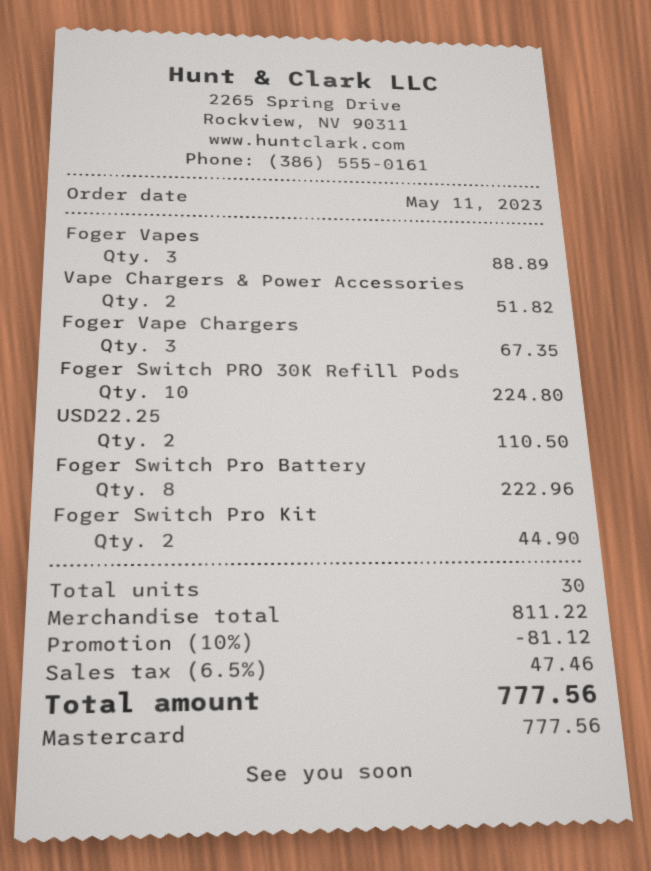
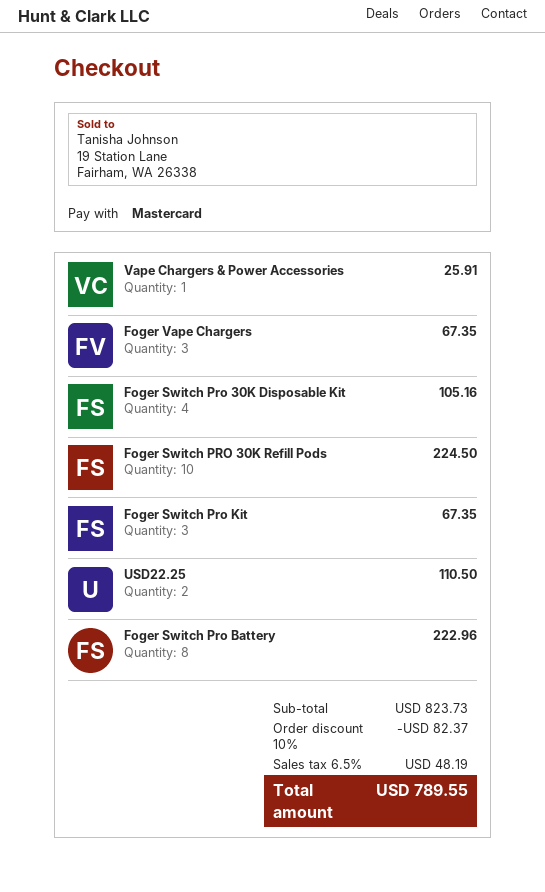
Foger Vapes: 3 for 88.89 -> none
Vape Chargers & Power Accessories: 2 for 51.82 -> 1 for 25.91
Foger Switch PRO 30K Refill Pods: 10 for 224.80 -> 10 for 224.50
Foger Switch Pro Kit: 2 for 44.90 -> 3 for 67.35
Foger Switch Pro 30K Disposable Kit: none -> 4 for 105.16
subtotal: 811.22 -> 823.73
discount: 10% = 81.12 -> 10% = 82.37
tax: 6.5% = 47.46 -> 6.5% = 48.19
total: 777.56 -> 789.55

